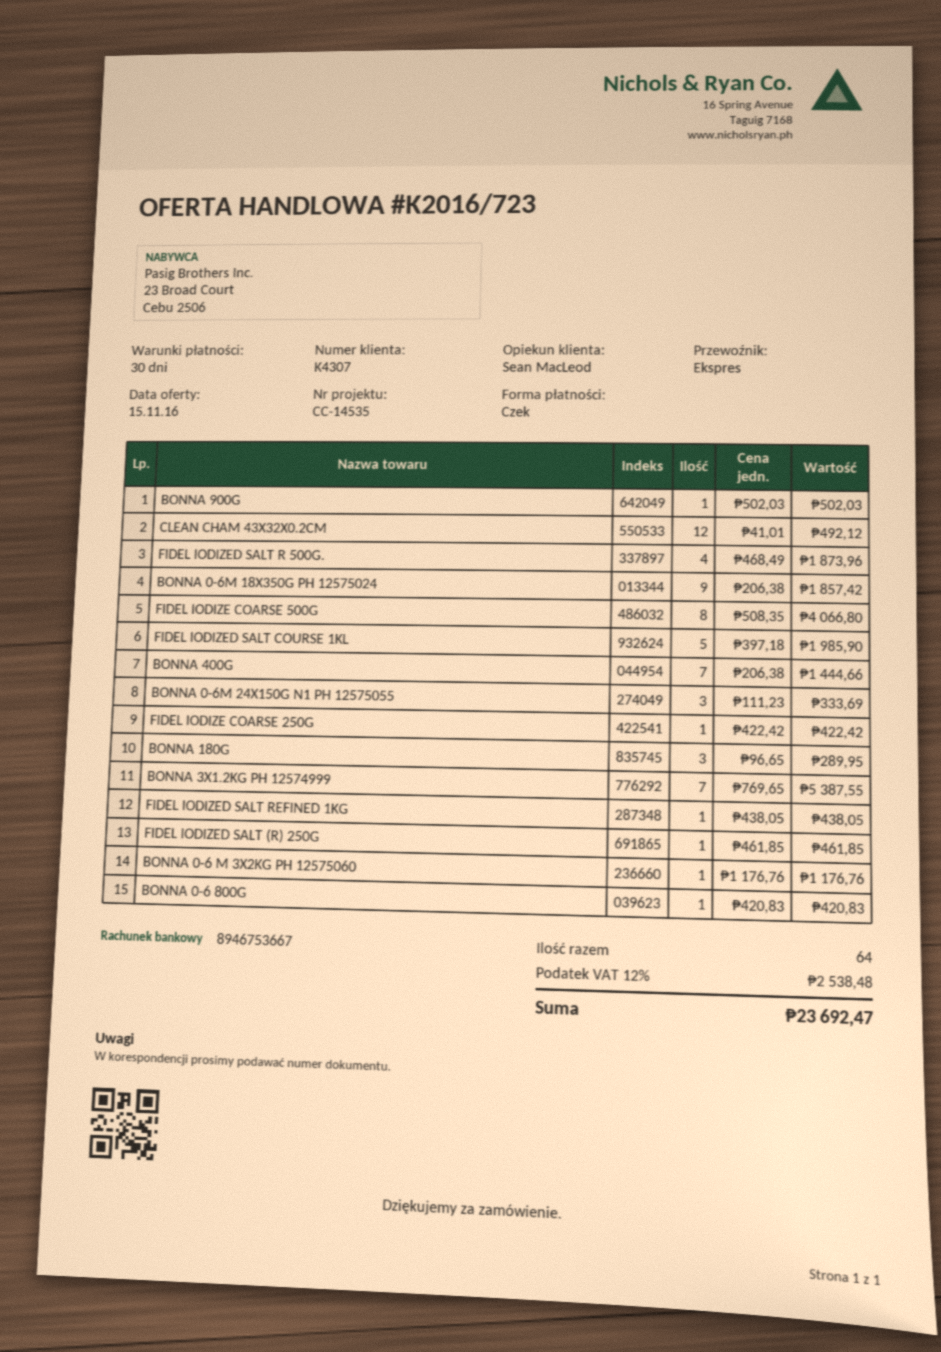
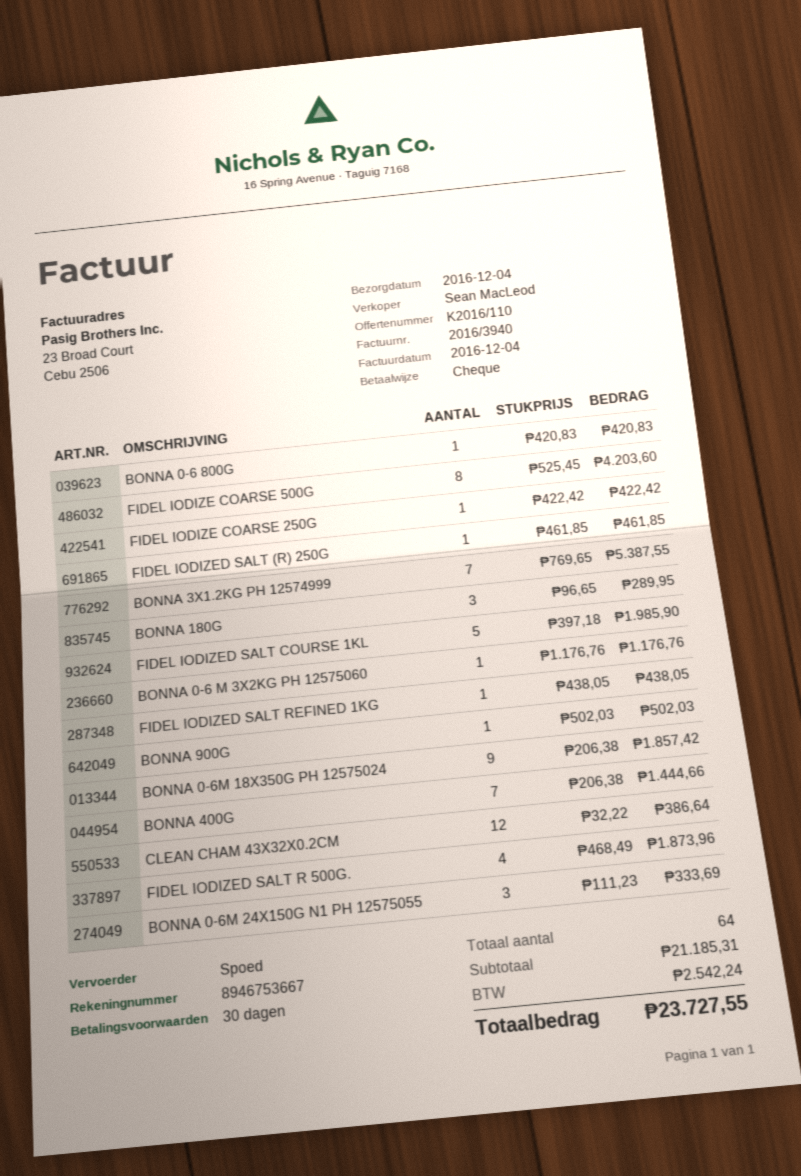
quote number: K2016/723 -> K2016/110
CLEAN CHAM 43X32X0.2CM: 12 x 41.01 = 492.12 -> 12 x 32.22 = 386.64
FIDEL IODIZE COARSE 500G: 8 x 508.35 = 4066.80 -> 8 x 525.45 = 4203.60
tax: 2538.48 -> 2542.24
total: 23692.47 -> 23727.55

